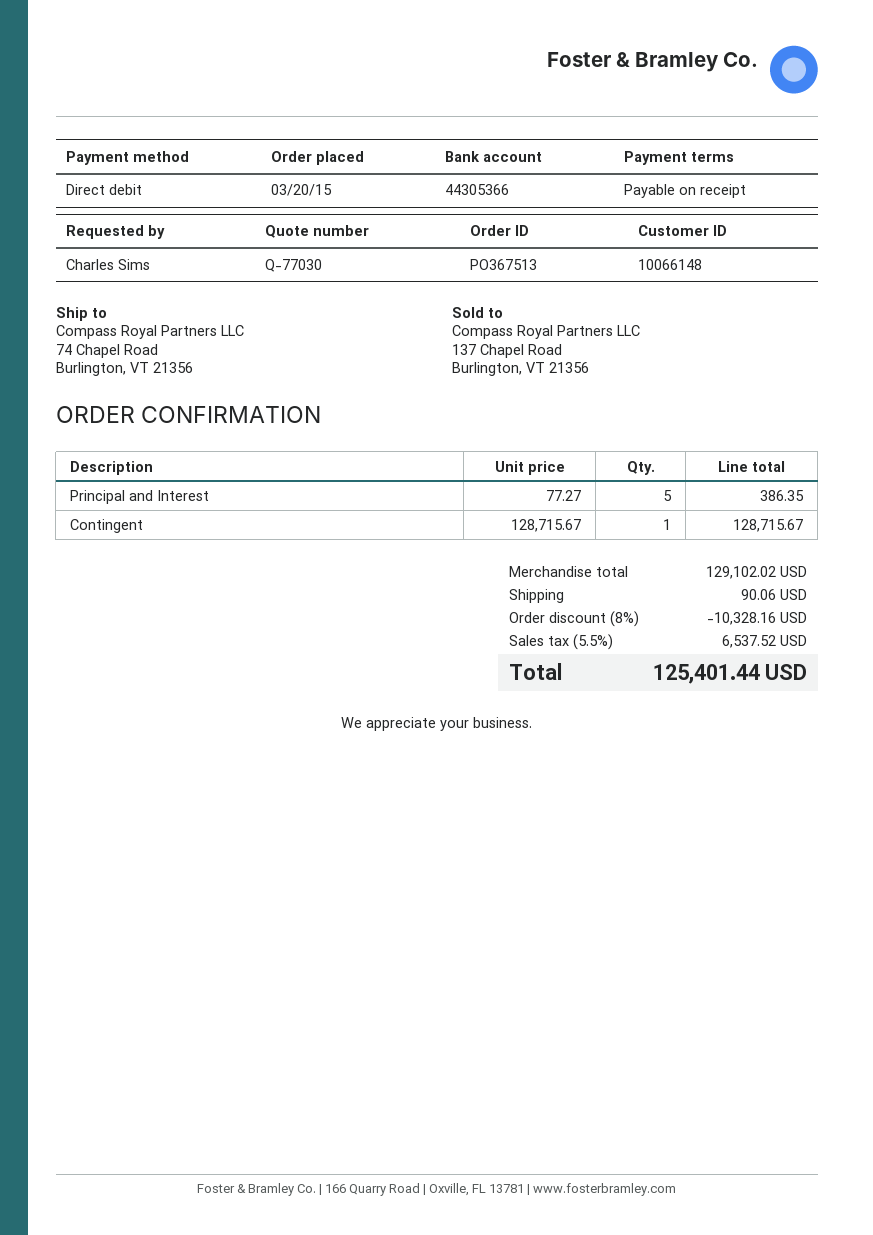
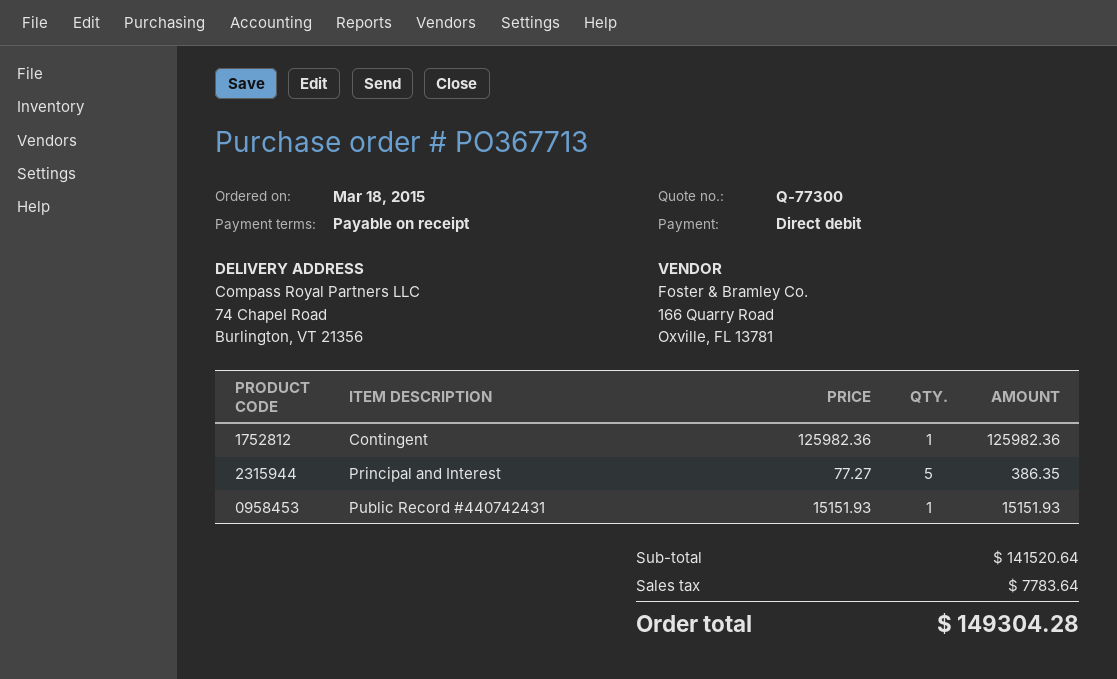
quote number: Q-77030 -> Q-77300
order number: PO367513 -> PO367713
order date: 2015-03-20 -> 2015-03-18
Contingent: 1 x 128715.67 = 128715.67 -> 1 x 125982.36 = 125982.36
Public Record #440742431: none -> 1 x 15151.93 = 15151.93
subtotal: 129102.02 -> 141520.64
discount: 8% = 10328.16 -> none
shipping: 90.06 -> none
tax: 6537.52 -> 7783.64
total: 125401.44 -> 149304.28

